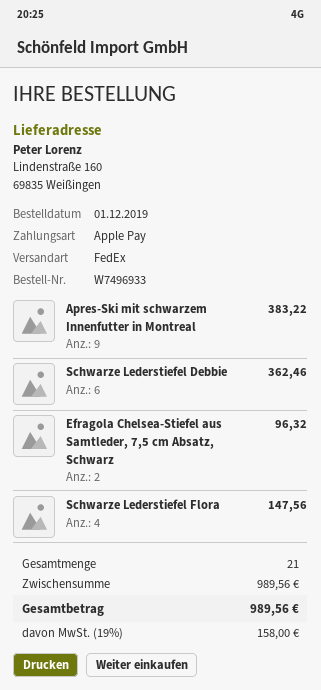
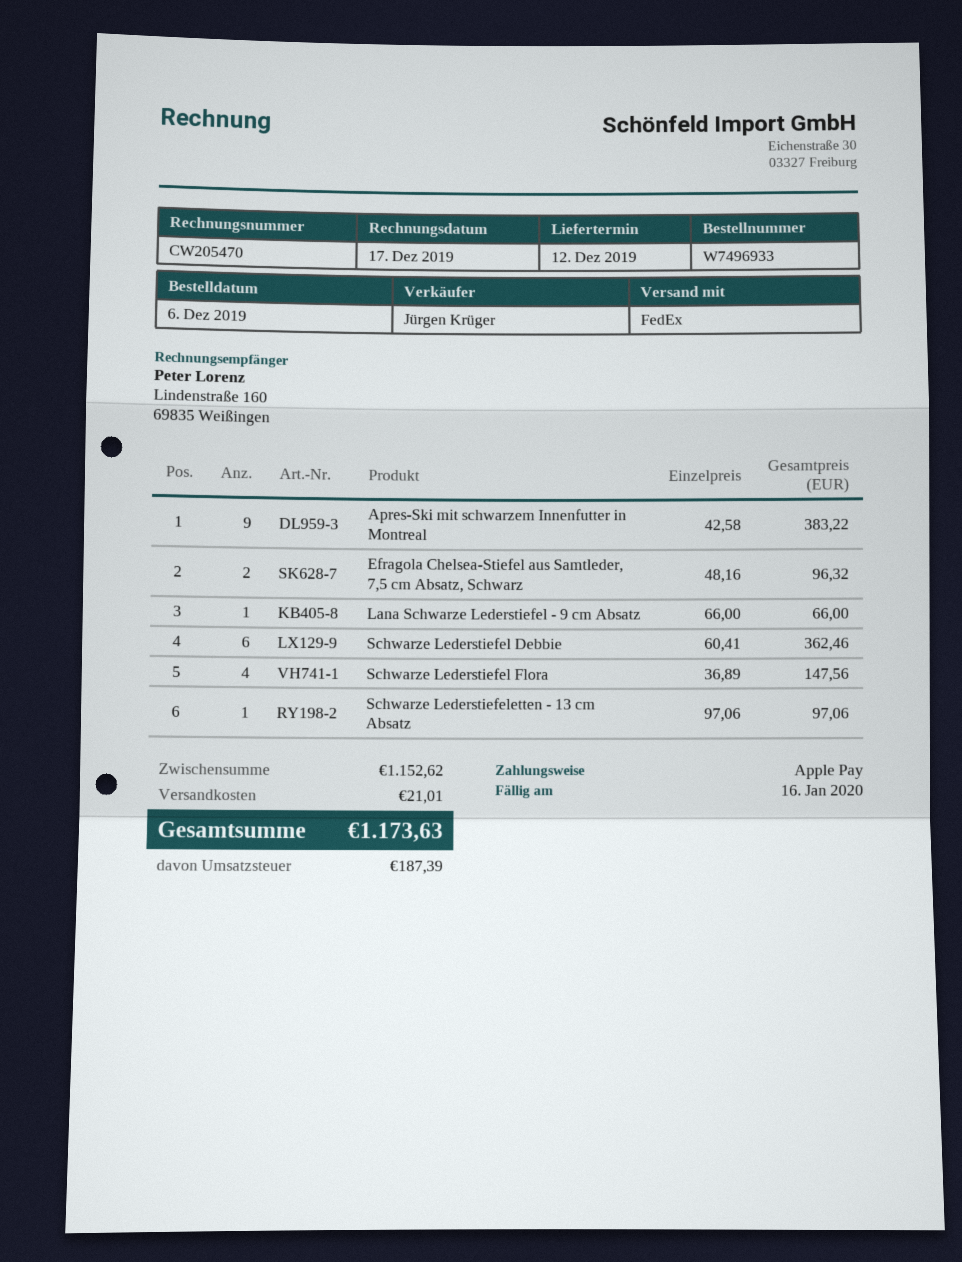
order date: 2019-12-01 -> 2019-12-06
Lana Schwarze Lederstiefel - 9 cm Absatz: none -> 1 for 66.00
Schwarze Lederstiefeletten - 13 cm Absatz: none -> 1 for 97.06
subtotal: 989.56 -> 1152.62
shipping: none -> 21.01
tax: 158.00 -> 187.39
total: 989.56 -> 1173.63

